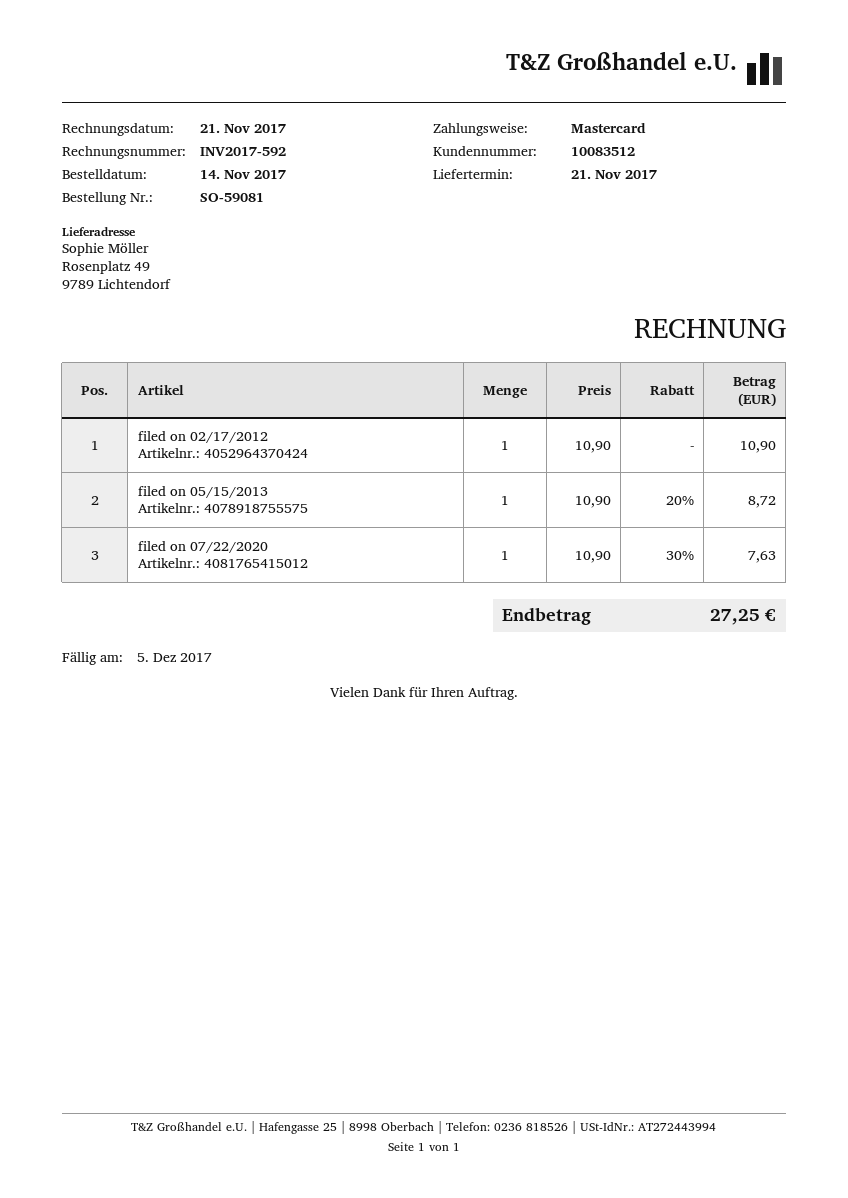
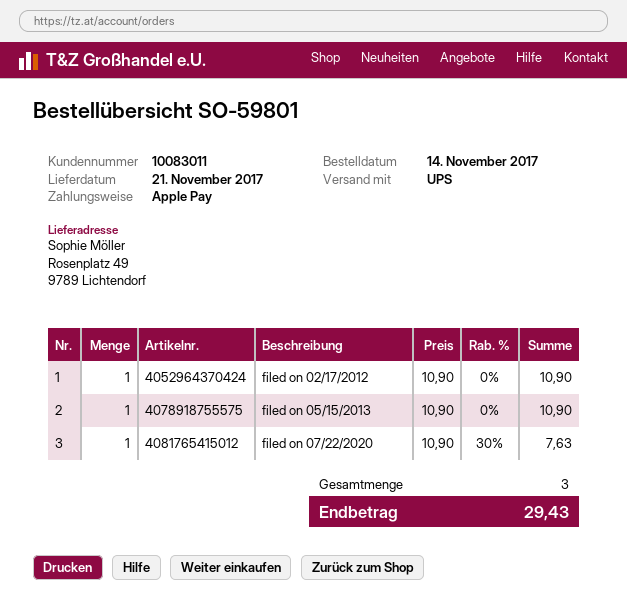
order number: SO-59081 -> SO-59801
customer number: 10083512 -> 10083011
payment method: Mastercard -> Apple Pay
filed on 05/15/2013: 1 x 10.90 - 20% = 8.72 -> 1 x 10.90 = 10.90
total: 27.25 -> 29.43

